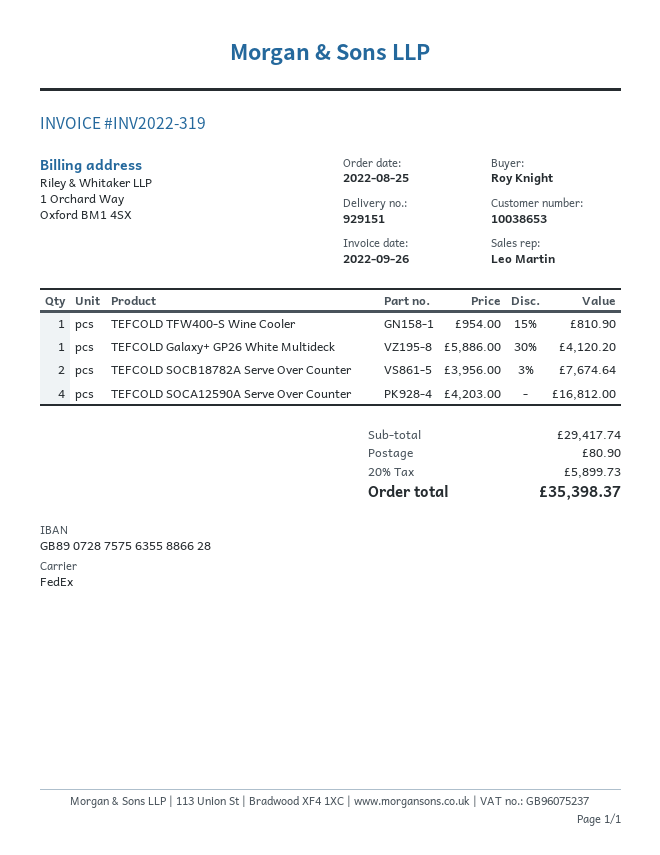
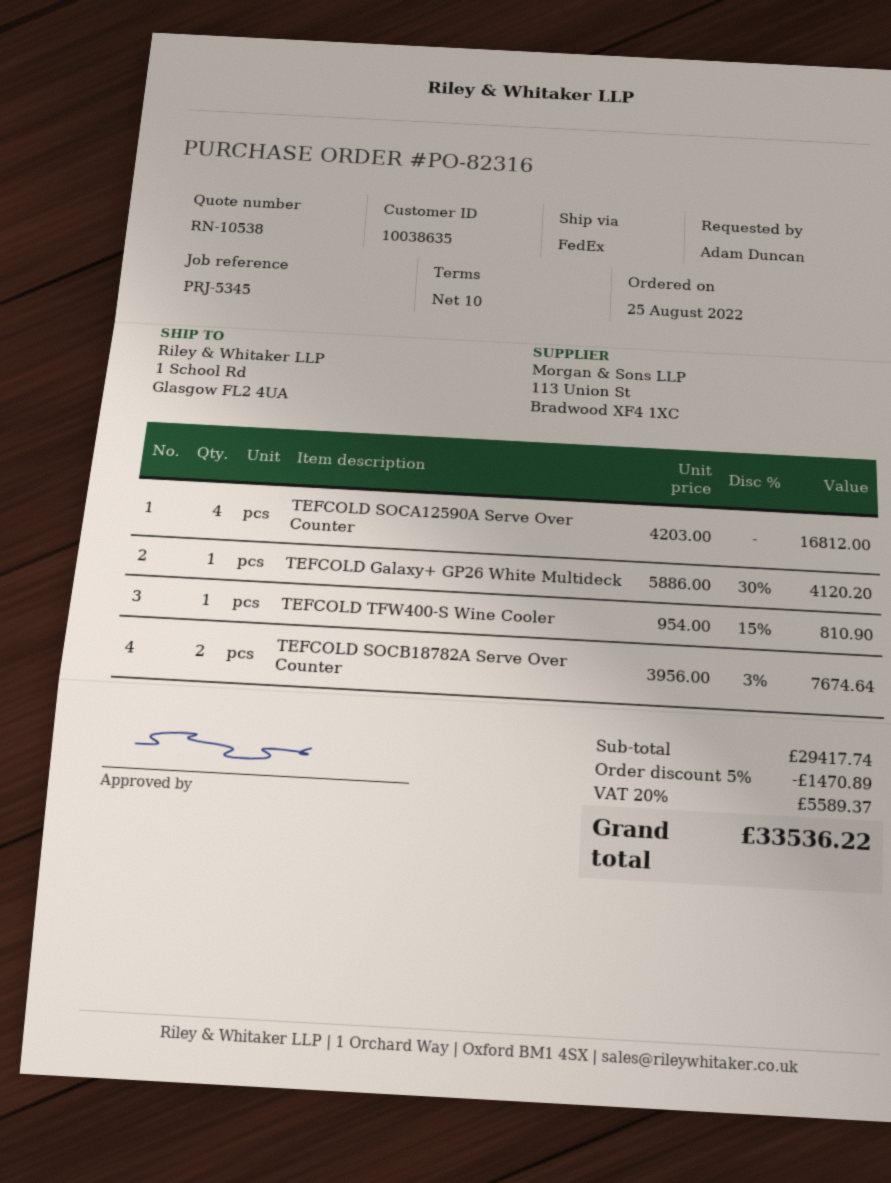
customer number: 10038653 -> 10038635
ordered by: Roy Knight -> Adam Duncan
discount: none -> 5% = 1470.89
shipping: 80.90 -> none
tax: 20% = 5899.73 -> 20% = 5589.37
total: 35398.37 -> 33536.22

